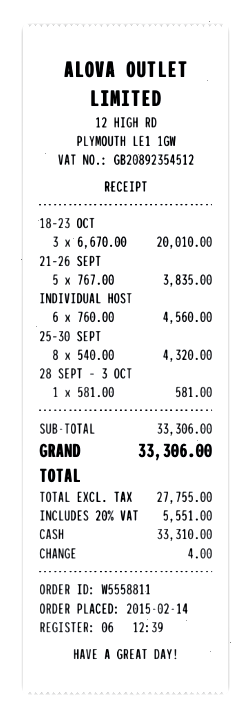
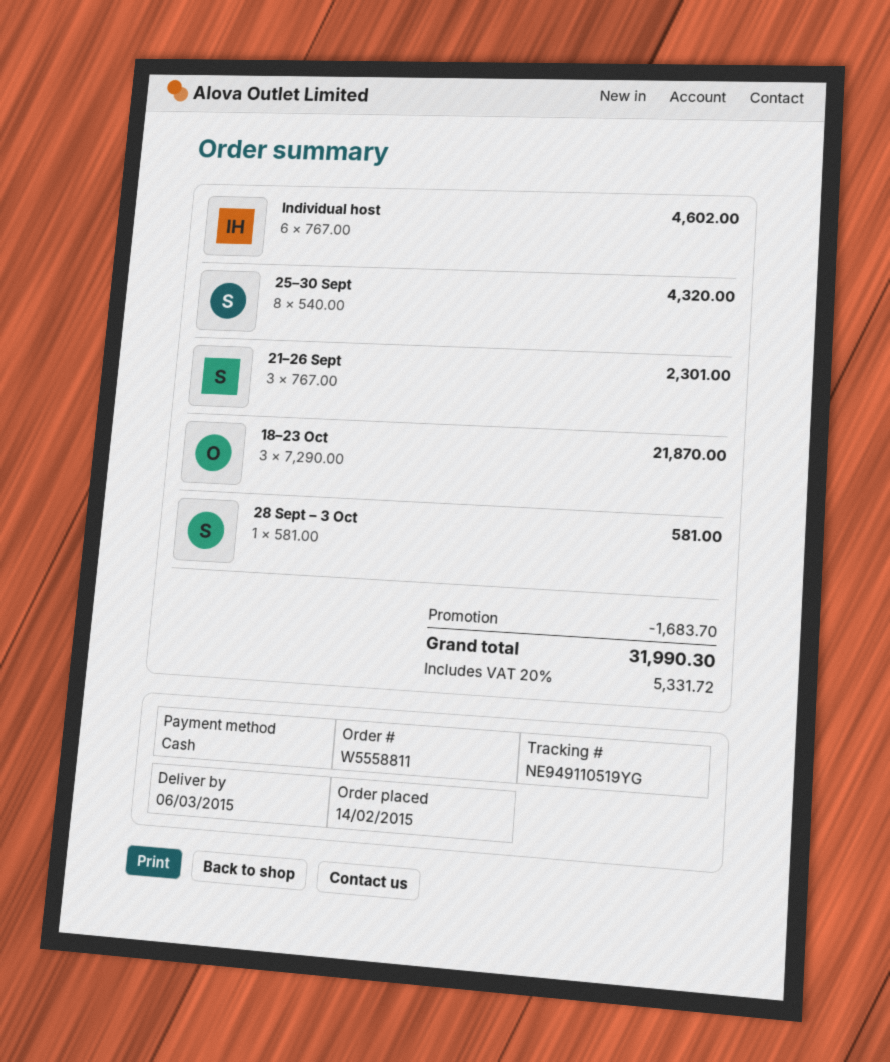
18–23 OCT: 3 x 6670.00 = 20010.00 -> 3 x 7290.00 = 21870.00
21–26 SEPT: 5 x 767.00 = 3835.00 -> 3 x 767.00 = 2301.00
INDIVIDUAL HOST: 6 x 760.00 = 4560.00 -> 6 x 767.00 = 4602.00
discount: none -> 1683.70
tax: 20% = 5551.00 -> 20% = 5331.72
total: 33306.00 -> 31990.30

